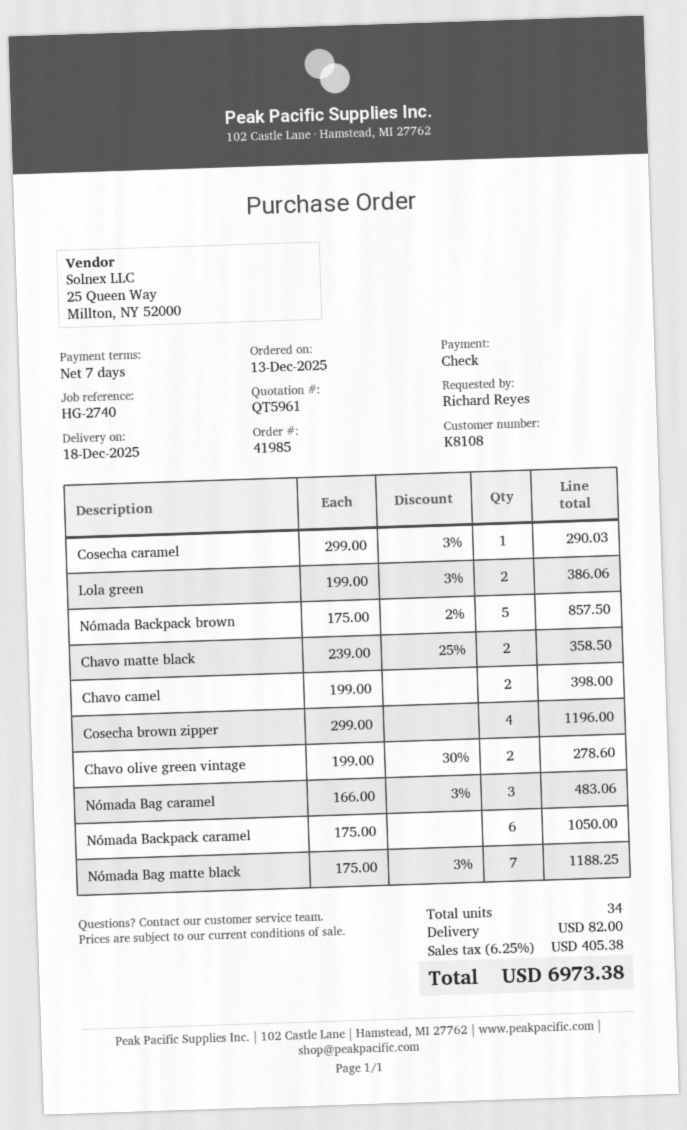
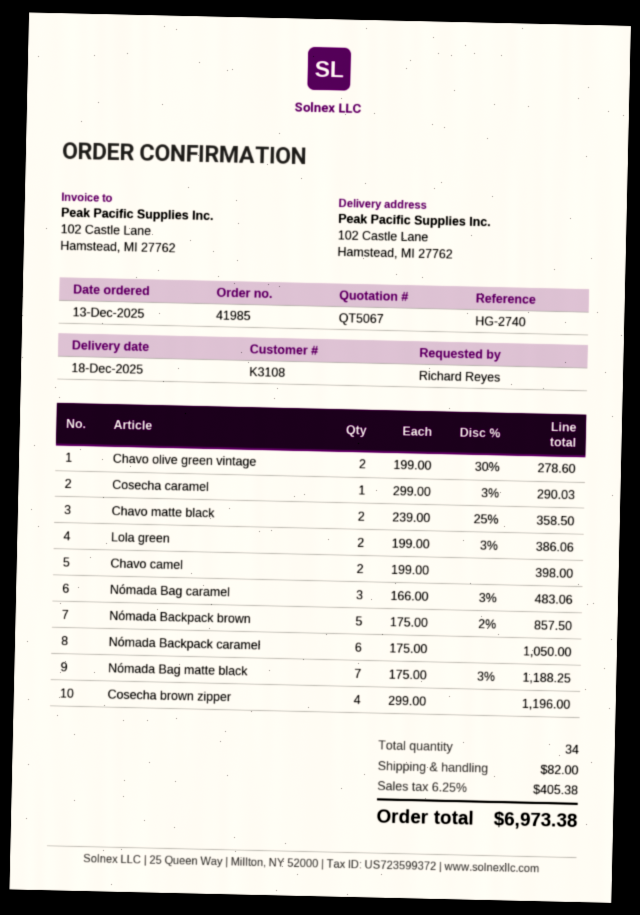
quote number: QT5961 -> QT5067
customer number: K8108 -> K3108

